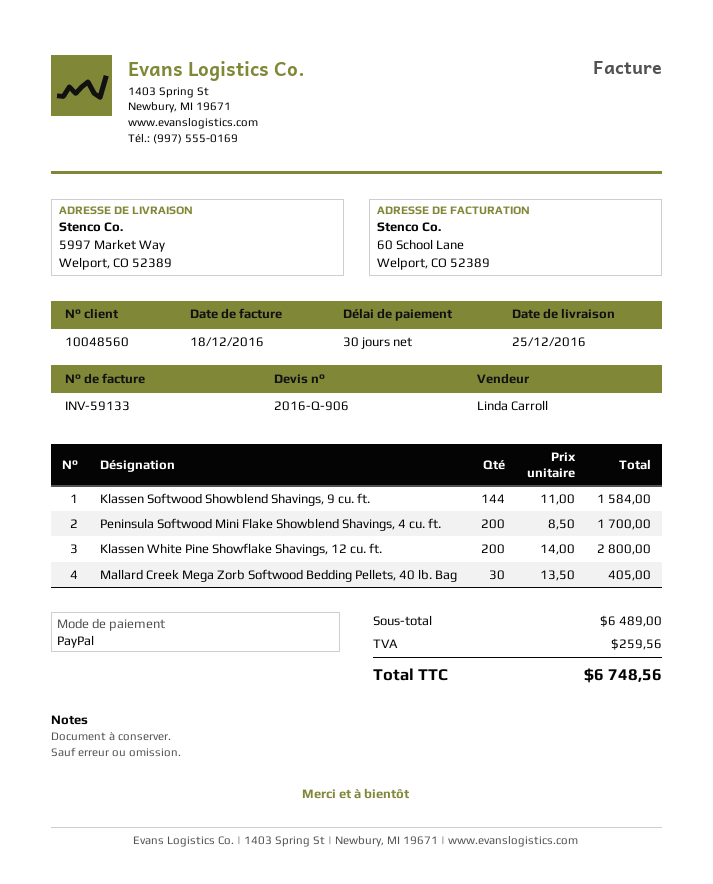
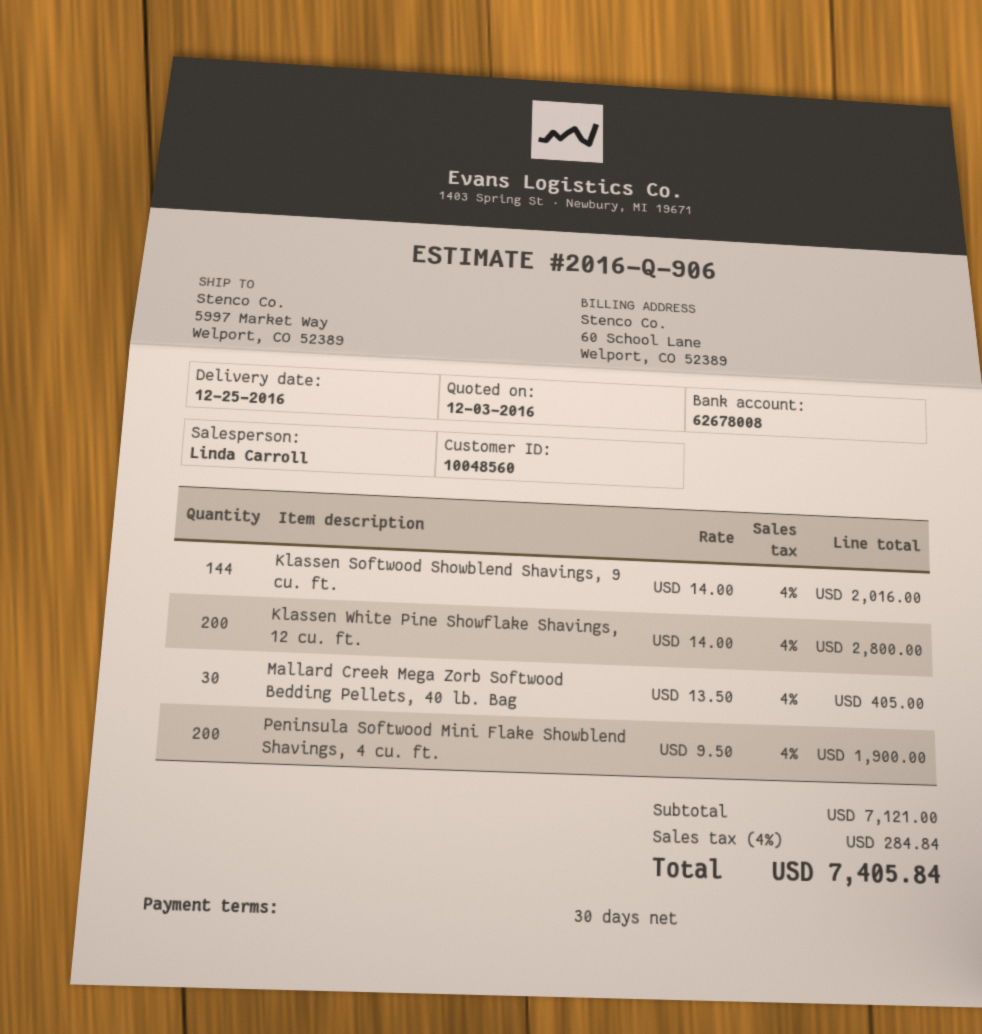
Klassen Softwood Showblend Shavings, 9 cu. ft.: 144 x 11.00 = 1584.00 -> 144 x 14.00 = 2016.00
Peninsula Softwood Mini Flake Showblend Shavings, 4 cu. ft.: 200 x 8.50 = 1700.00 -> 200 x 9.50 = 1900.00
subtotal: 6489.00 -> 7121.00
tax: 259.56 -> 284.84
total: 6748.56 -> 7405.84

